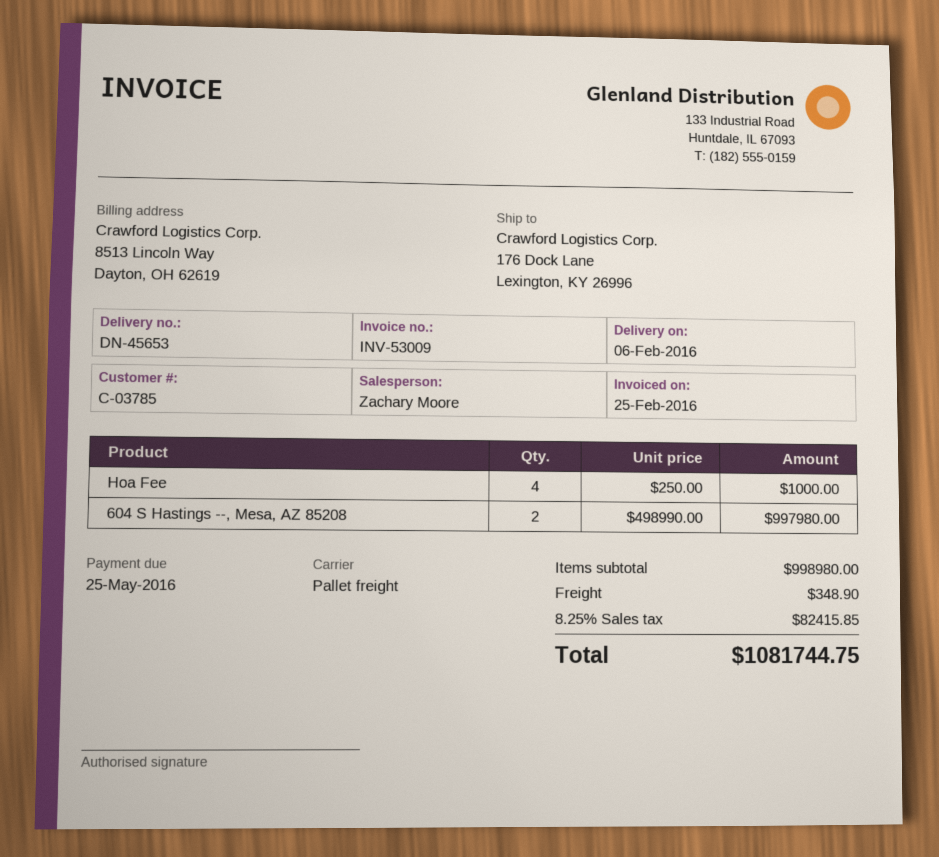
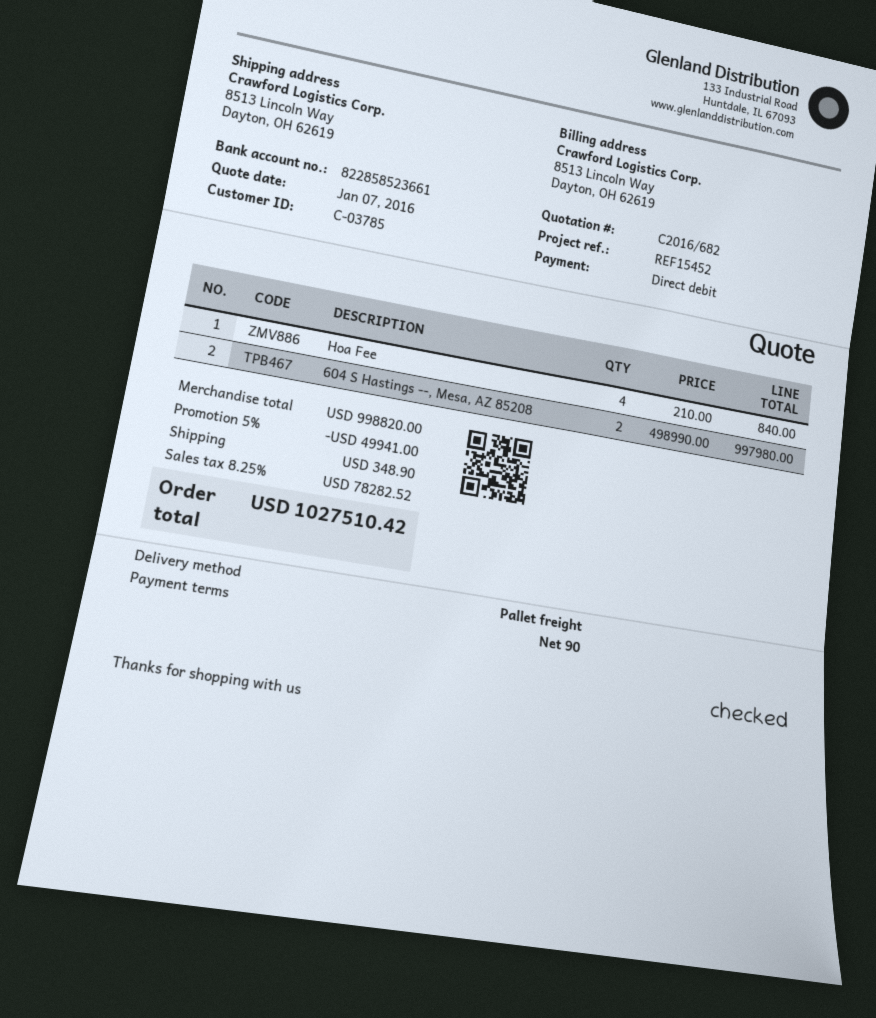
ship to: 176 Dock Lane, Lexington, KY 26996 -> 8513 Lincoln Way, Dayton, OH 62619
Hoa Fee: 4 x 250.00 = 1000.00 -> 4 x 210.00 = 840.00
subtotal: 998980.00 -> 998820.00
discount: none -> 5% = 49941.00
tax: 8.25% = 82415.85 -> 8.25% = 78282.52
total: 1081744.75 -> 1027510.42

